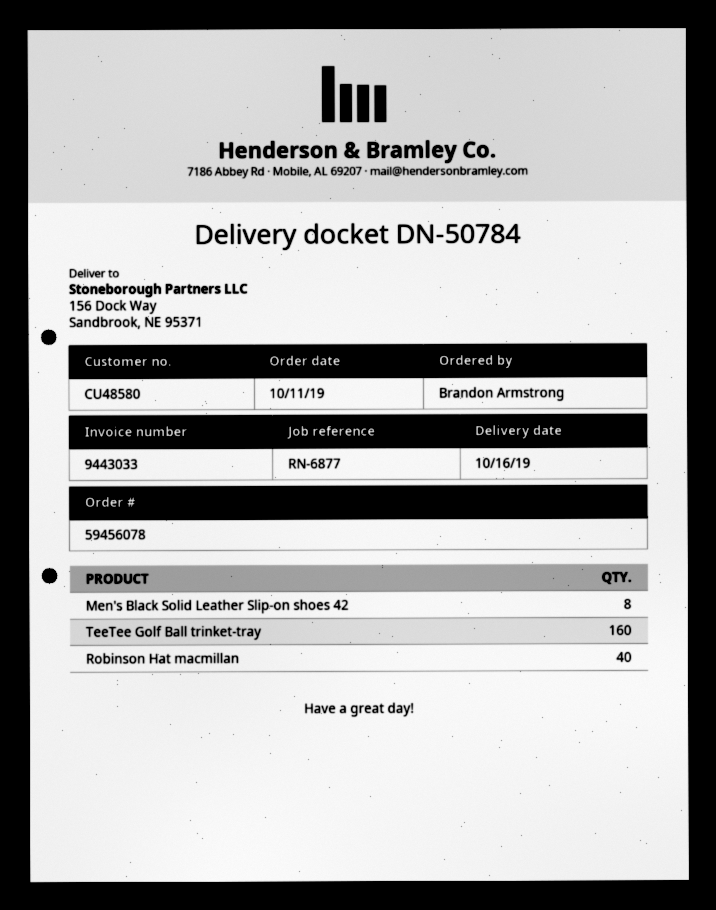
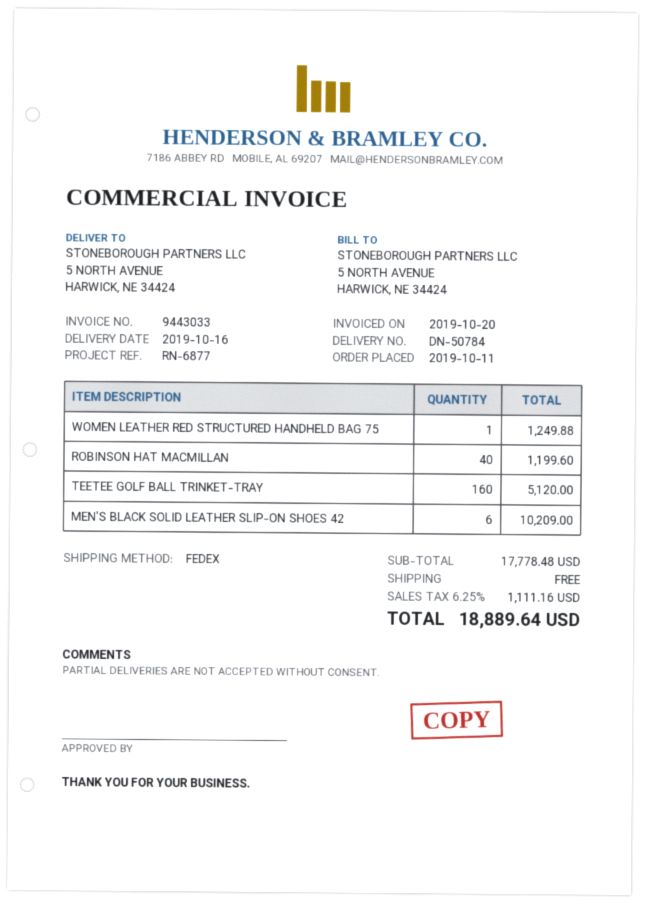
ship to: 156 Dock Way, Sandbrook, NE 95371 -> 5 NORTH AVENUE, HARWICK, NE 34424
Men's Black Solid Leather Slip-on shoes 42: 8 -> 6
WOMEN LEATHER RED STRUCTURED HANDHELD BAG 75: none -> 1

